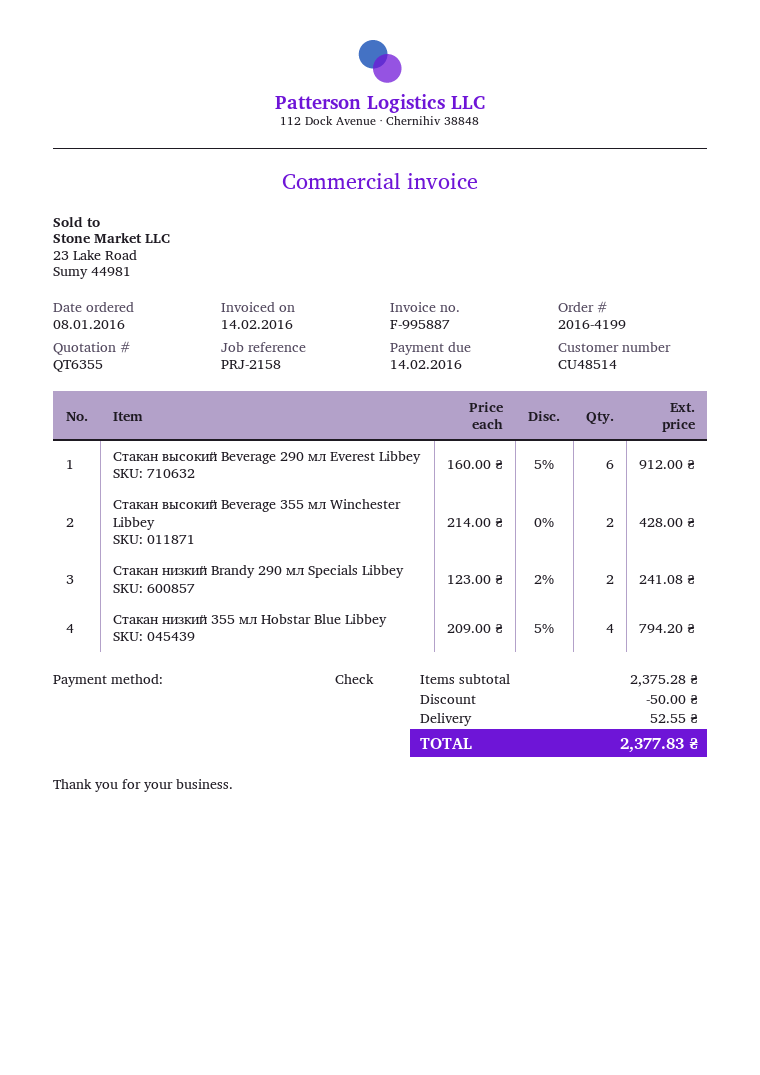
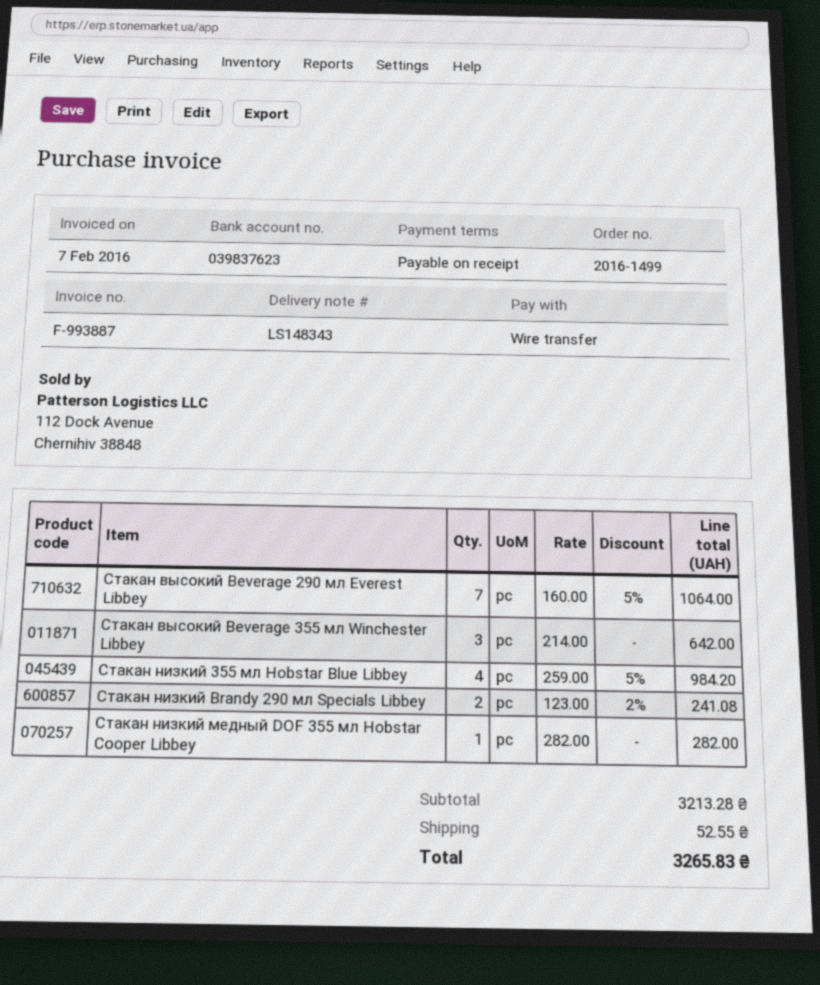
order number: 2016-4199 -> 2016-1499
invoice number: F-995887 -> F-993887
invoice date: 2016-02-14 -> 2016-02-07
payment method: cheque -> bank transfer
Стакан высокий Beverage 290 мл Everest Libbey: 6 x 160.00 - 5% = 912.00 -> 7 x 160.00 - 5% = 1064.00
Стакан высокий Beverage 355 мл Winchester Libbey: 2 x 214.00 = 428.00 -> 3 x 214.00 = 642.00
Стакан низкий 355 мл Hobstar Blue Libbey: 4 x 209.00 - 5% = 794.20 -> 4 x 259.00 - 5% = 984.20
Стакан низкий медный DOF 355 мл Hobstar Cooper Libbey: none -> 1 x 282.00 = 282.00
subtotal: 2375.28 -> 3213.28
discount: 50.00 -> none
total: 2377.83 -> 3265.83

